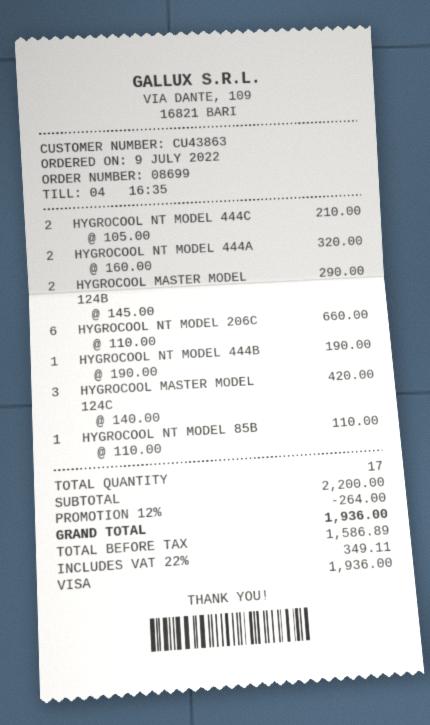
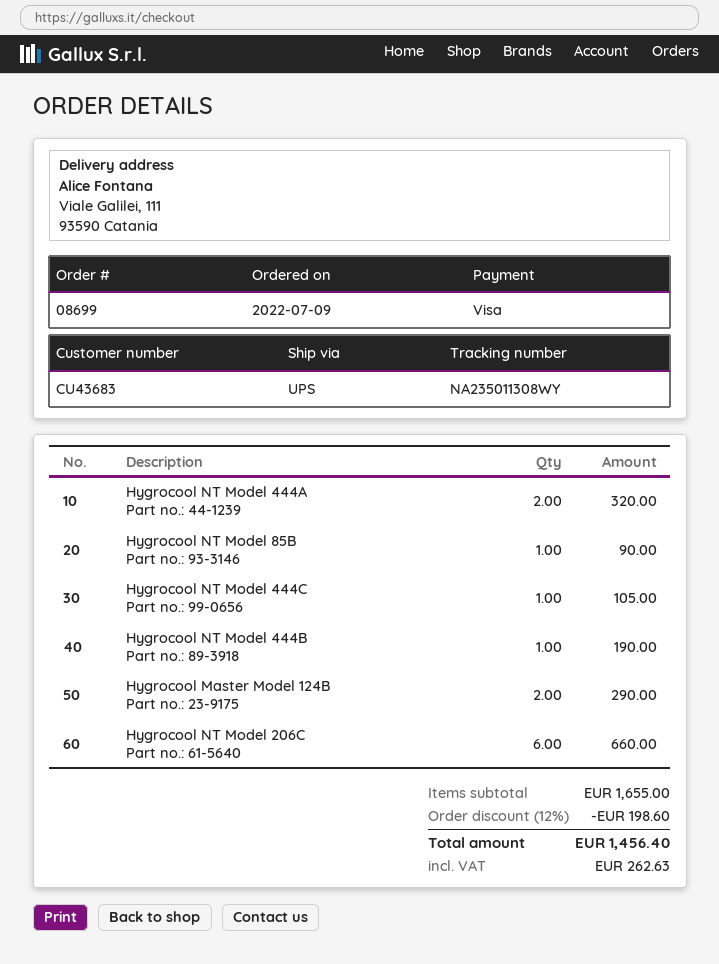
customer number: CU43863 -> CU43683
HYGROCOOL NT MODEL 444C: 2 for 210.00 -> 1 for 105.00
HYGROCOOL MASTER MODEL 124C: 3 for 420.00 -> none
HYGROCOOL NT MODEL 85B: 1 for 110.00 -> 1 for 90.00
subtotal: 2200.00 -> 1655.00
discount: 12% = 264.00 -> 12% = 198.60
tax: 349.11 -> 262.63
total: 1936.00 -> 1456.40

